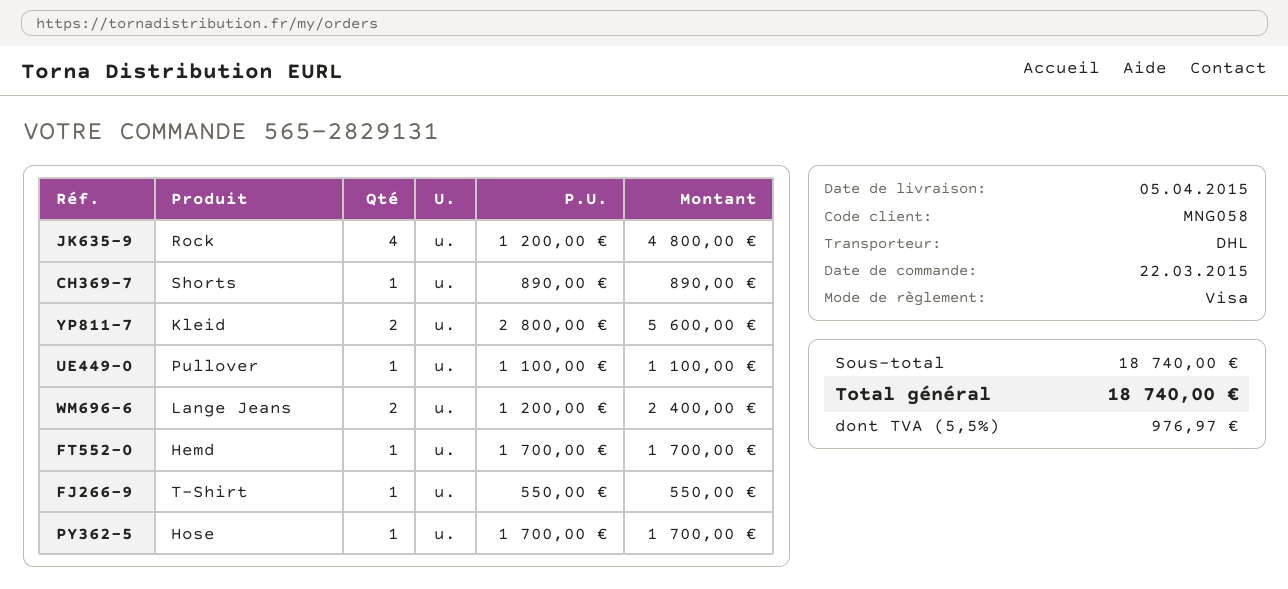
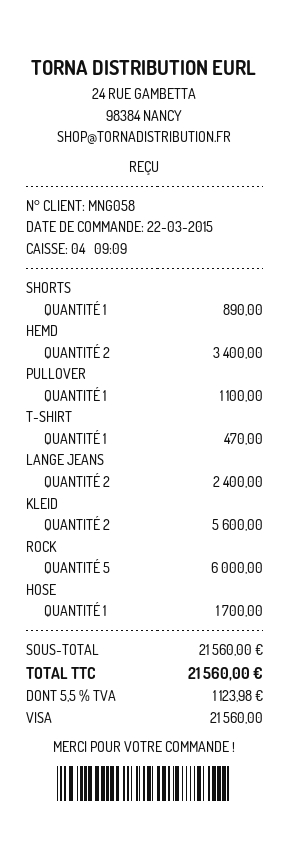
Rock: 4 for 4800.00 -> 5 for 6000.00
Hemd: 1 for 1700.00 -> 2 for 3400.00
T-Shirt: 1 for 550.00 -> 1 for 470.00
subtotal: 18740.00 -> 21560.00
tax: 5.5% = 976.97 -> 5.5% = 1123.98
total: 18740.00 -> 21560.00

